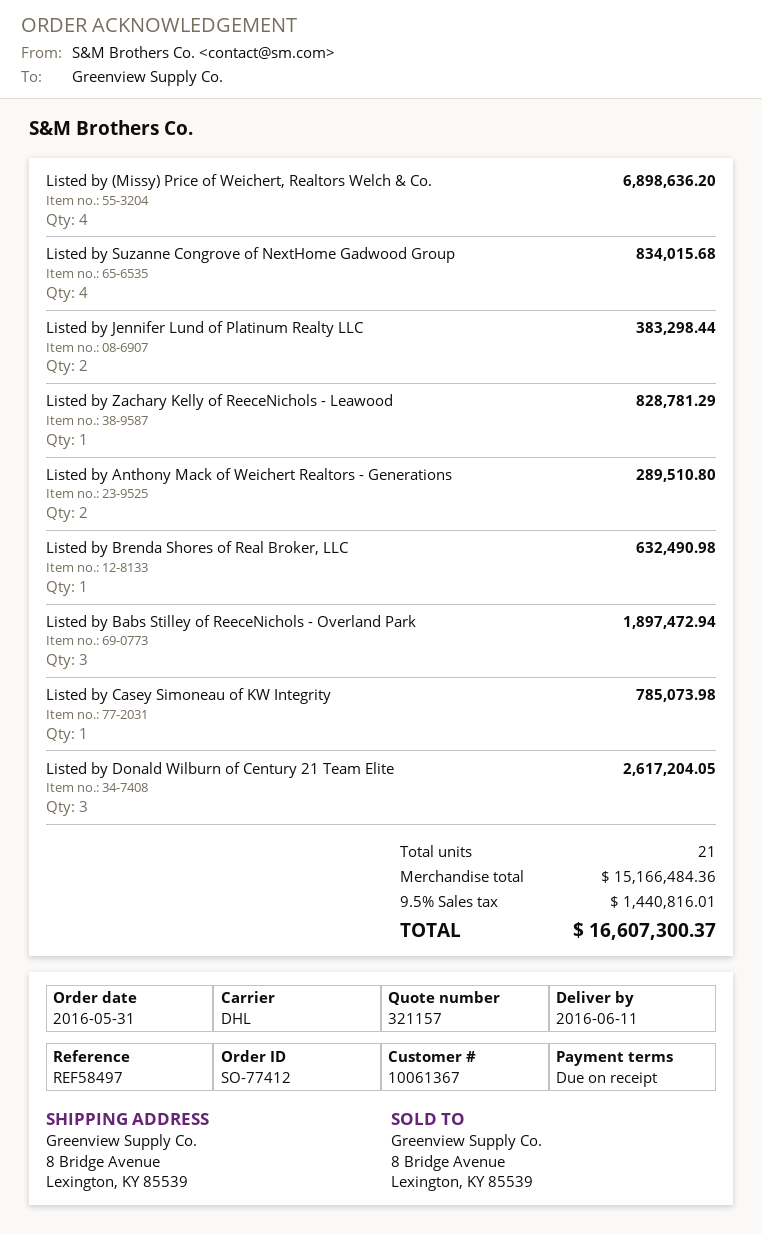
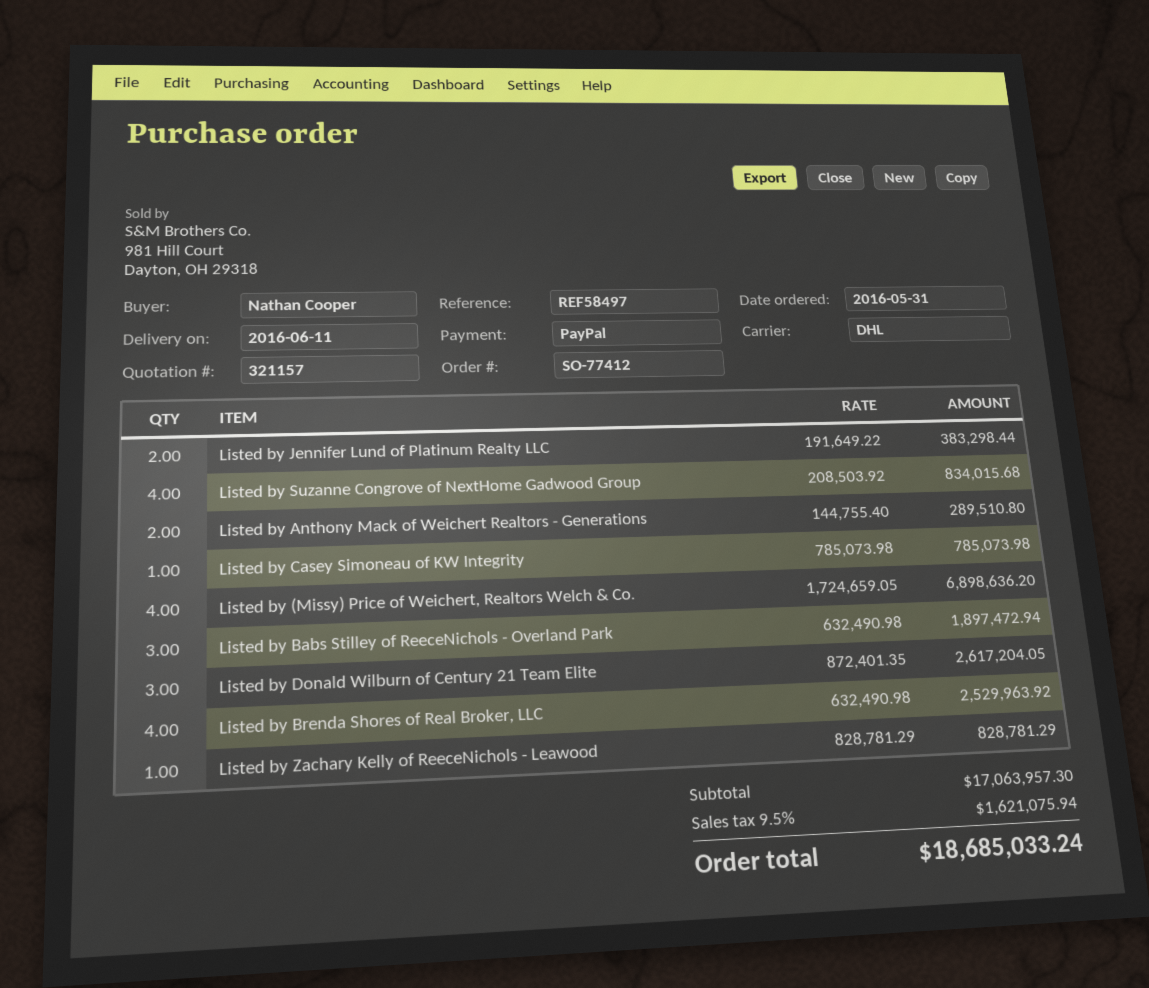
Listed by Brenda Shores of Real Broker, LLC: 1 for 632490.98 -> 4 for 2529963.92
subtotal: 15166484.36 -> 17063957.30
tax: 9.5% = 1440816.01 -> 9.5% = 1621075.94
total: 16607300.37 -> 18685033.24

